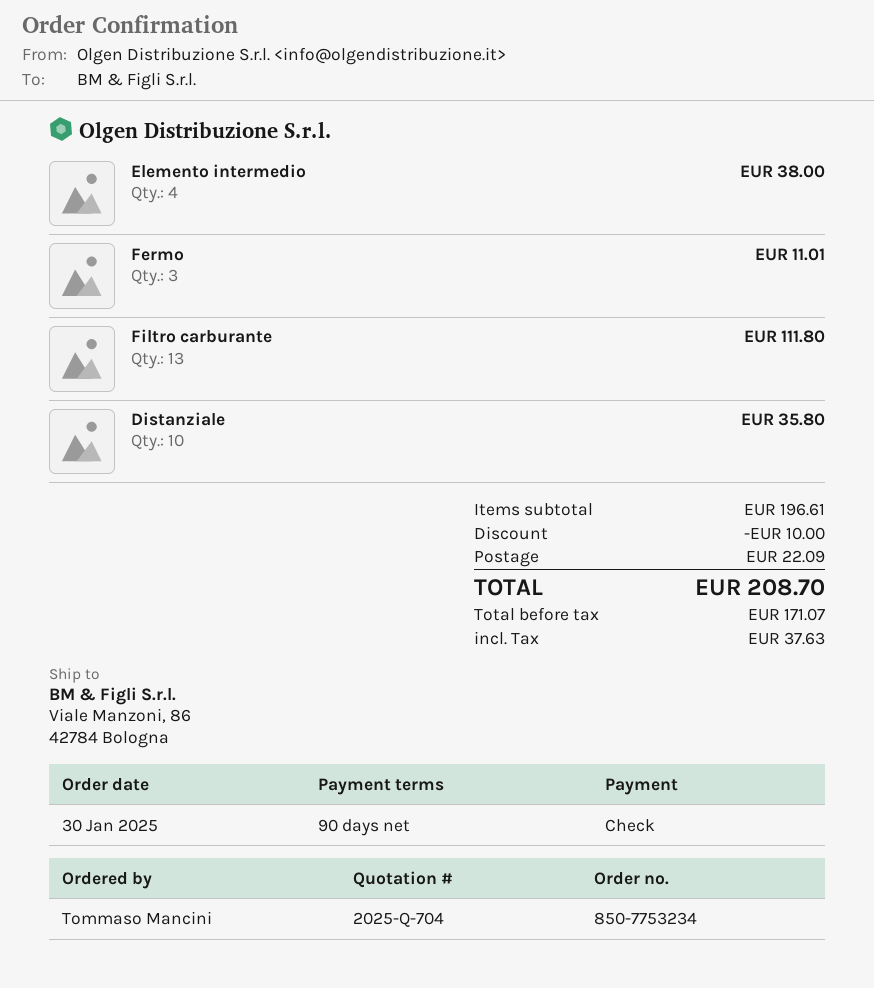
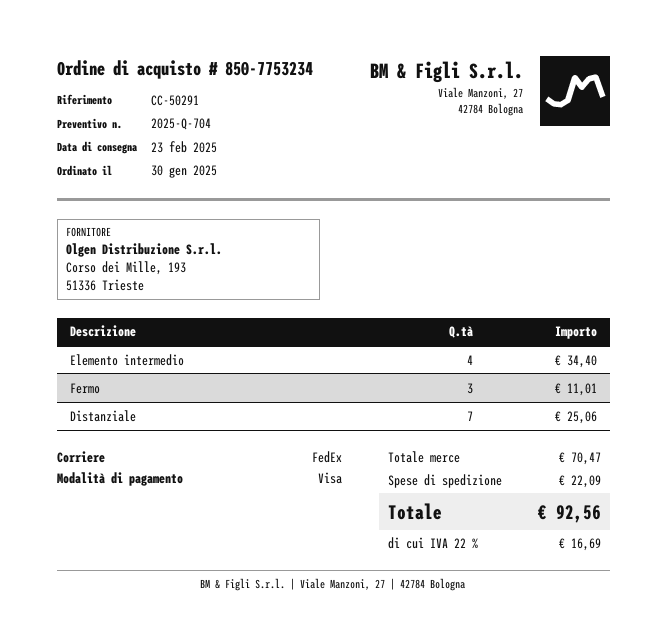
payment method: cheque -> Visa
Elemento intermedio: 4 for 38.00 -> 4 for 34.40
Filtro carburante: 13 for 111.80 -> none
Distanziale: 10 for 35.80 -> 7 for 25.06
subtotal: 196.61 -> 70.47
discount: 10.00 -> none
tax: 37.63 -> 16.69
total: 208.70 -> 92.56

